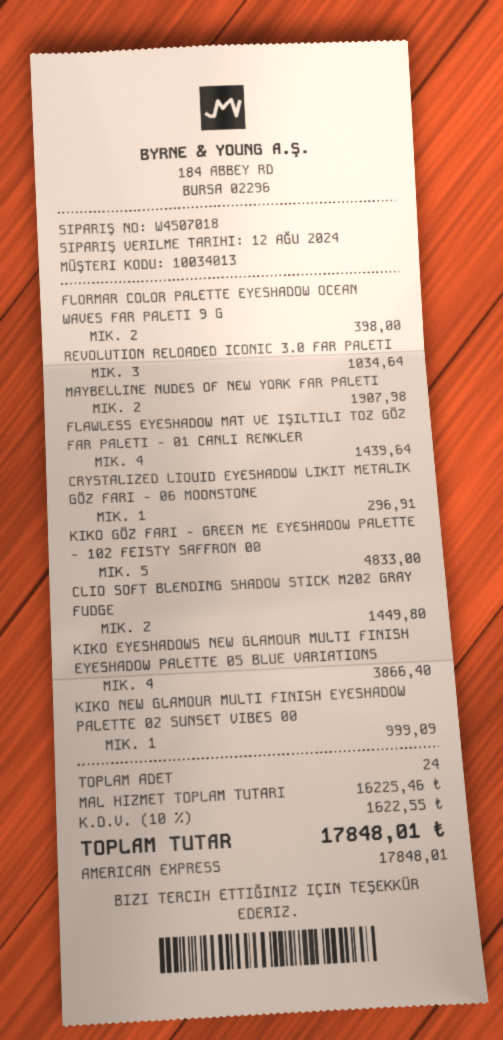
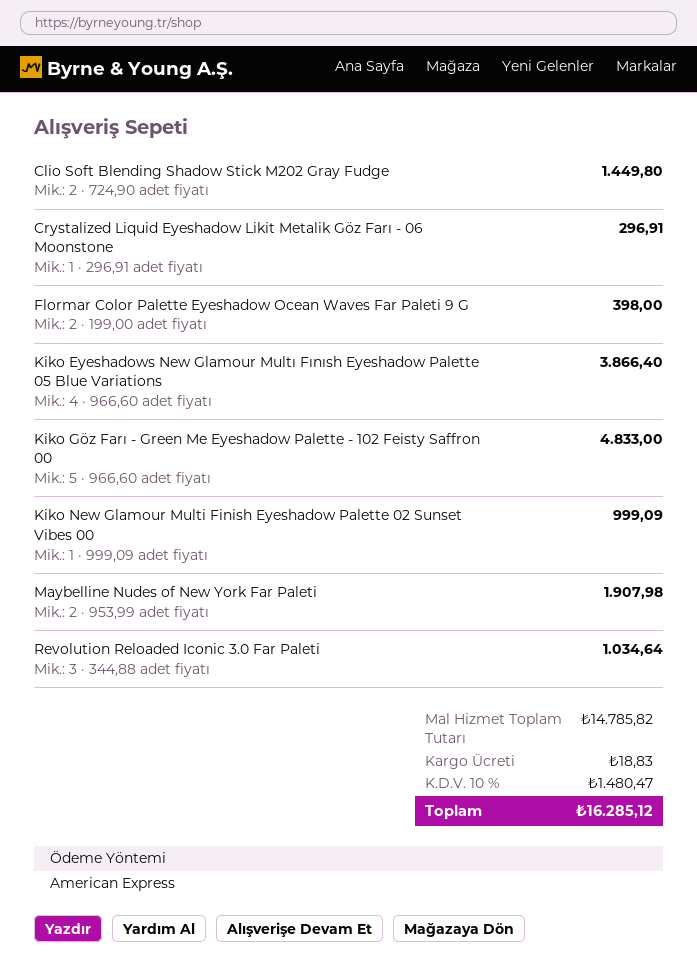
FLAWLESS EYESHADOW MAT VE IŞILTILI TOZ GÖZ FAR PALETI - 01 CANLI RENKLER: 4 for 1439.64 -> none
subtotal: 16225.46 -> 14785.82
shipping: none -> 18.83
tax: 10% = 1622.55 -> 10% = 1480.47
total: 17848.01 -> 16285.12

